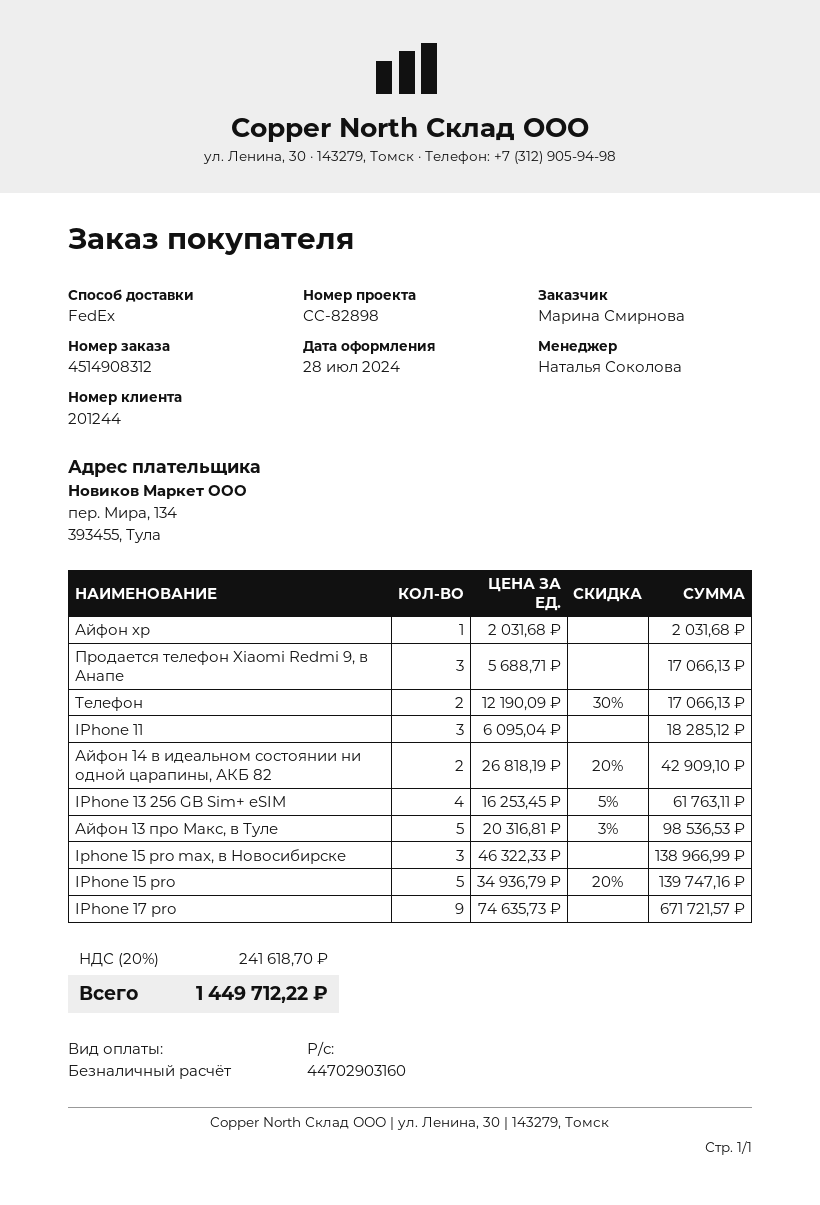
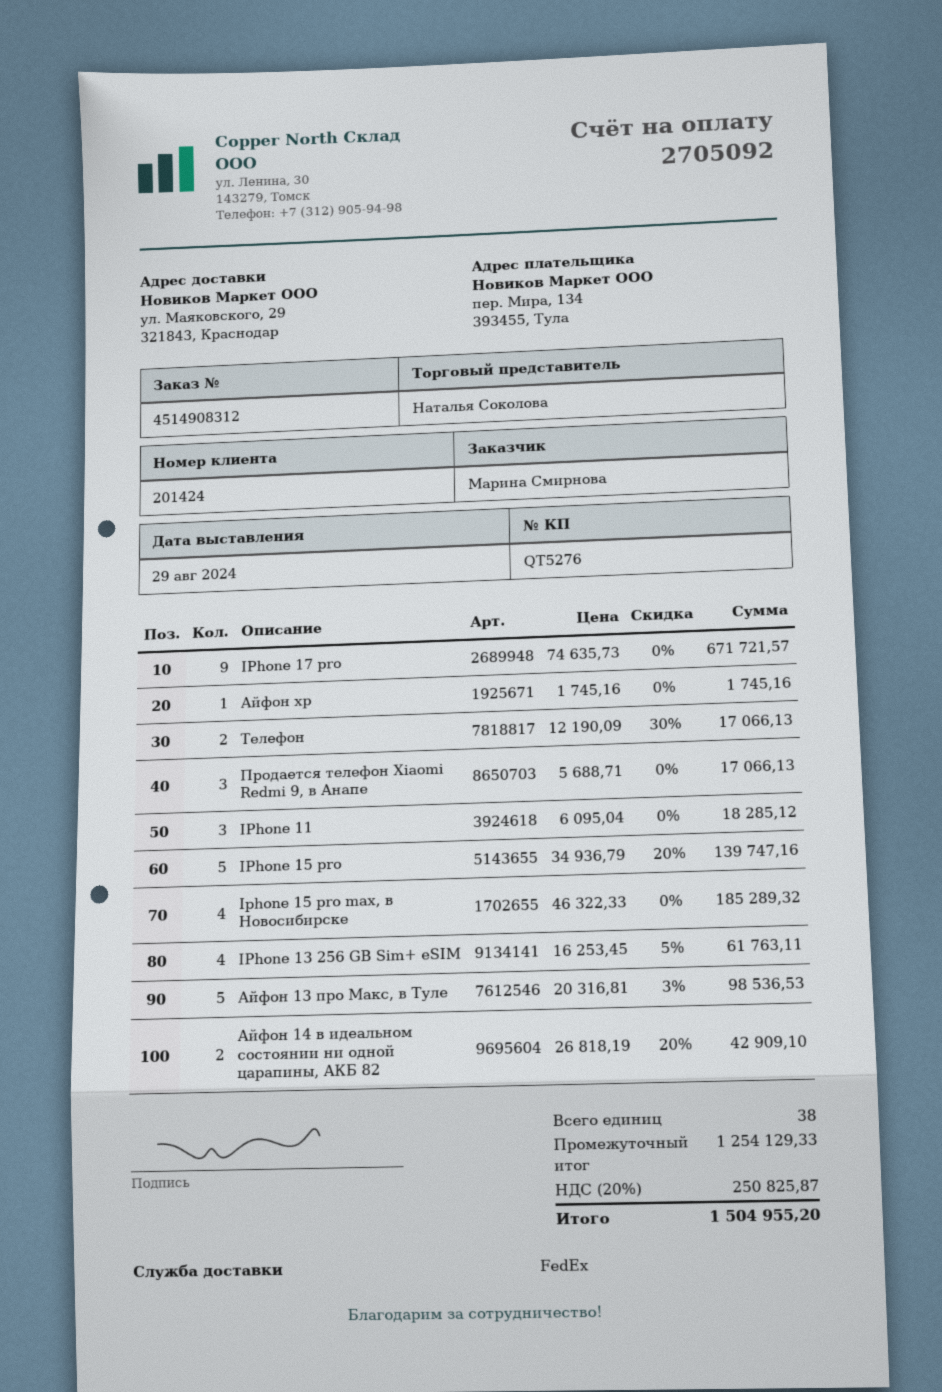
customer number: 201244 -> 201424
Айфон хр: 1 x 2031.68 = 2031.68 -> 1 x 1745.16 = 1745.16
Iphone 15 pro max, в Новосибирске: 3 x 46322.33 = 138966.99 -> 4 x 46322.33 = 185289.32
tax: 20% = 241618.70 -> 20% = 250825.87
total: 1449712.22 -> 1504955.20

